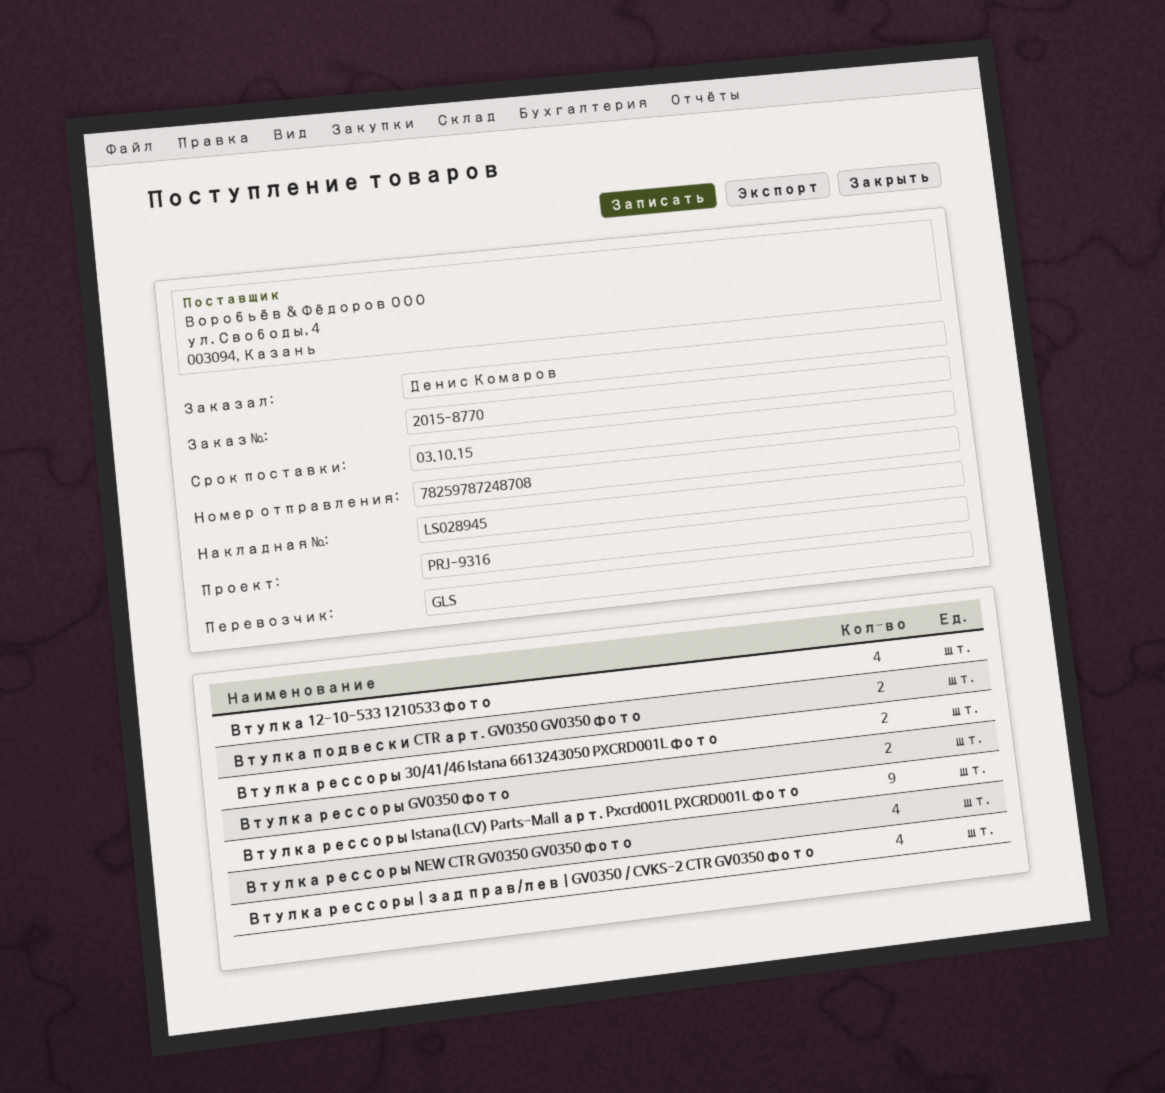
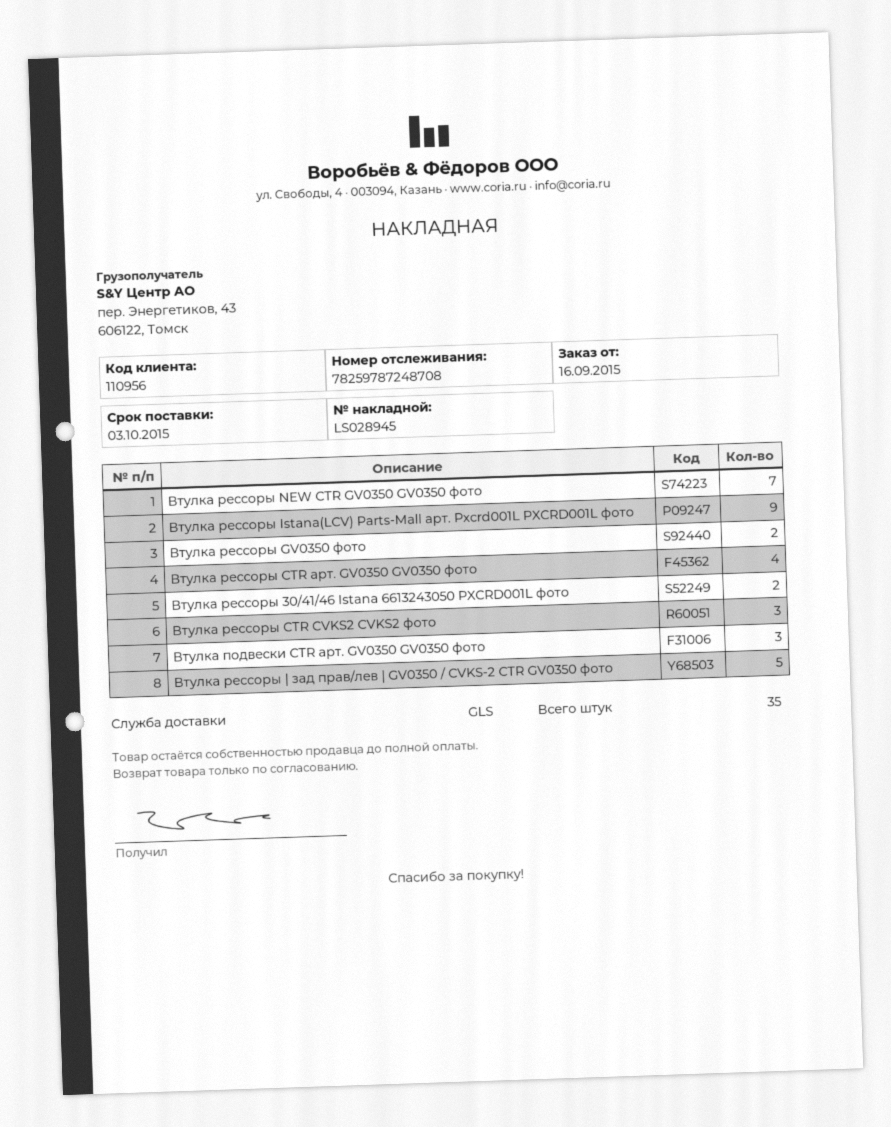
Втулка 12-10-533 1210533 фото: 4 -> none
Втулка подвески CTR арт. GV0350 GV0350 фото: 2 -> 3
Втулка рессоры NEW CTR GV0350 GV0350 фото: 4 -> 7
Втулка рессоры | зад прав/лев | GV0350 / CVKS-2 CTR GV0350 фото: 4 -> 5
Втулка рессоры CTR арт. GV0350 GV0350 фото: none -> 4
Втулка рессоры CTR CVKS2 CVKS2 фото: none -> 3

